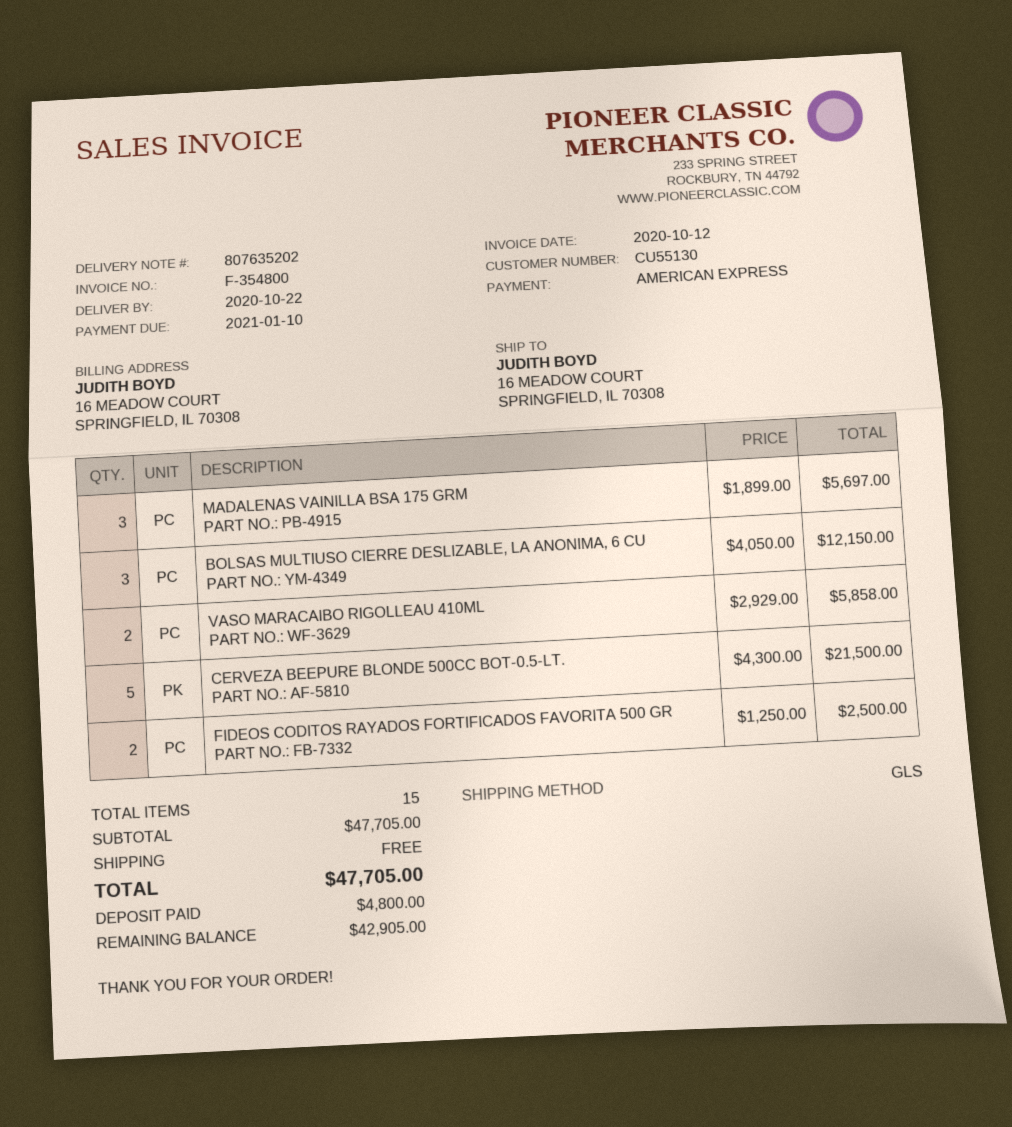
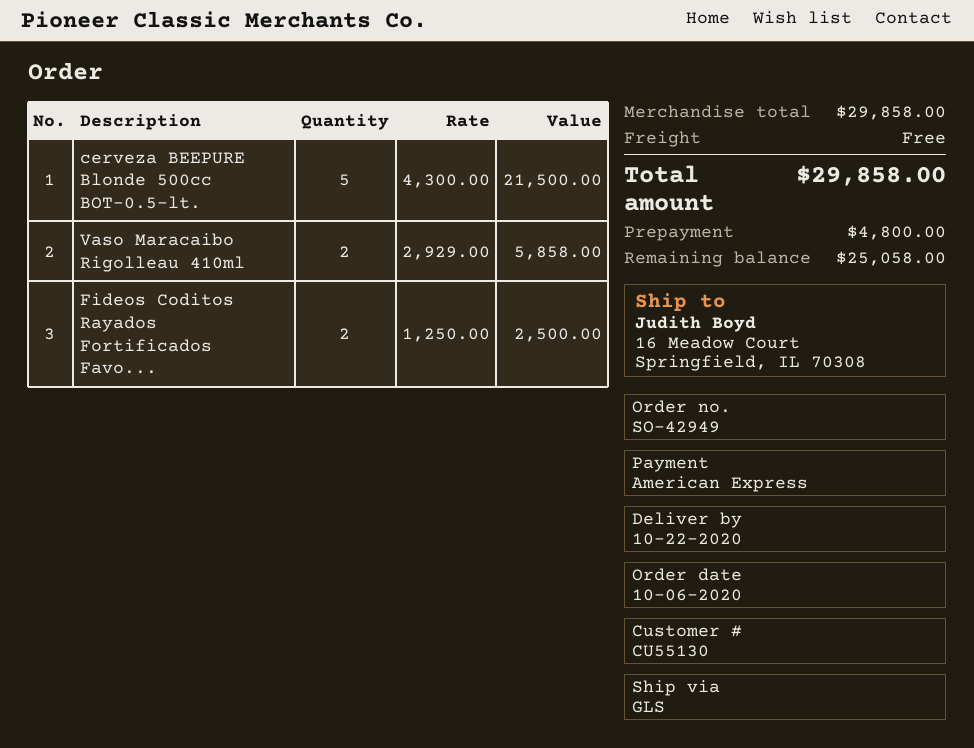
MADALENAS VAINILLA BSA 175 GRM: 3 x 1899.00 = 5697.00 -> none
BOLSAS MULTIUSO CIERRE DESLIZABLE, LA ANONIMA, 6 CU: 3 x 4050.00 = 12150.00 -> none
subtotal: 47705.00 -> 29858.00
total: 47705.00 -> 29858.00
balance: 42905.00 -> 25058.00

